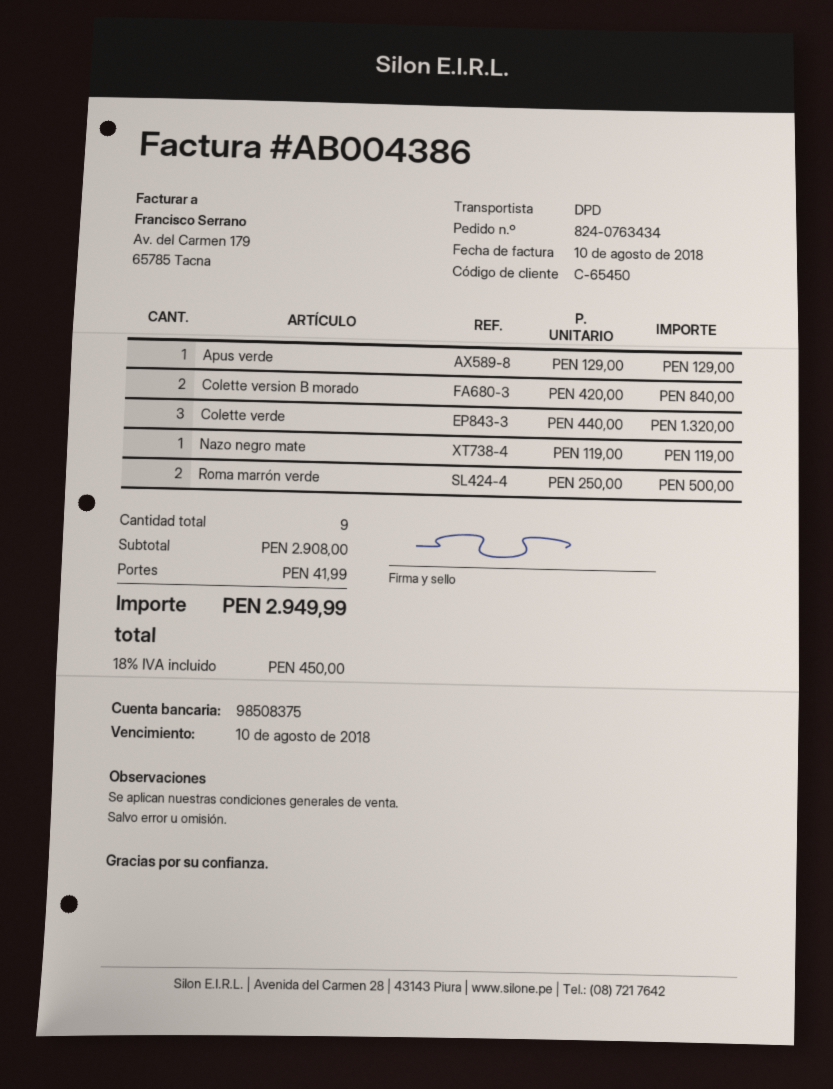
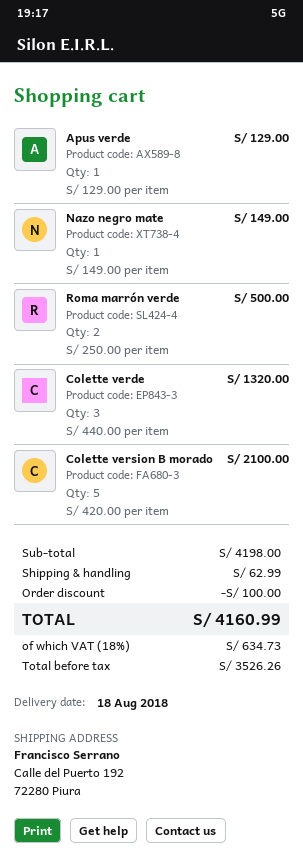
Colette version B morado: 2 x 420.00 = 840.00 -> 5 x 420.00 = 2100.00
Nazo negro mate: 1 x 119.00 = 119.00 -> 1 x 149.00 = 149.00
subtotal: 2908.00 -> 4198.00
discount: none -> 100.00
shipping: 41.99 -> 62.99
tax: 18% = 450.00 -> 18% = 634.73
total: 2949.99 -> 4160.99

